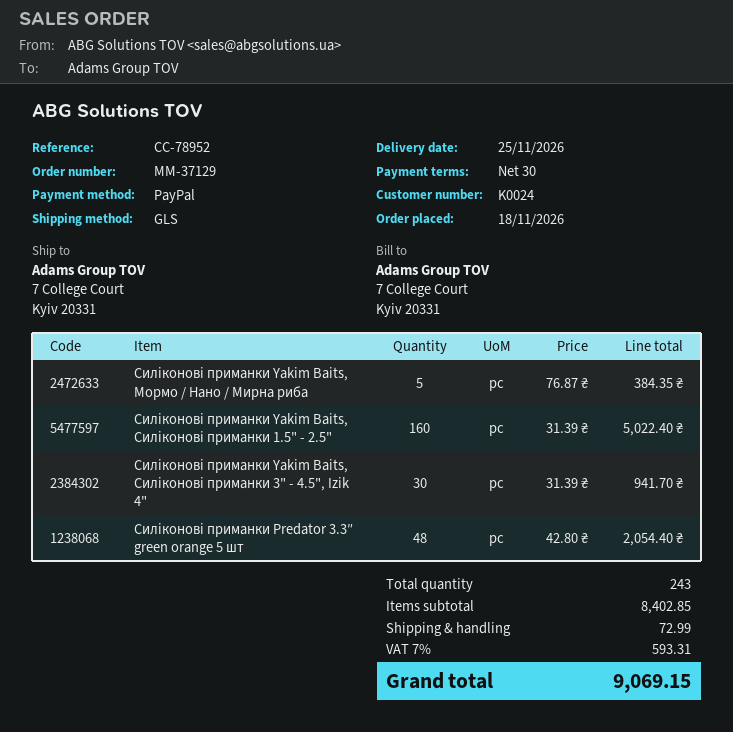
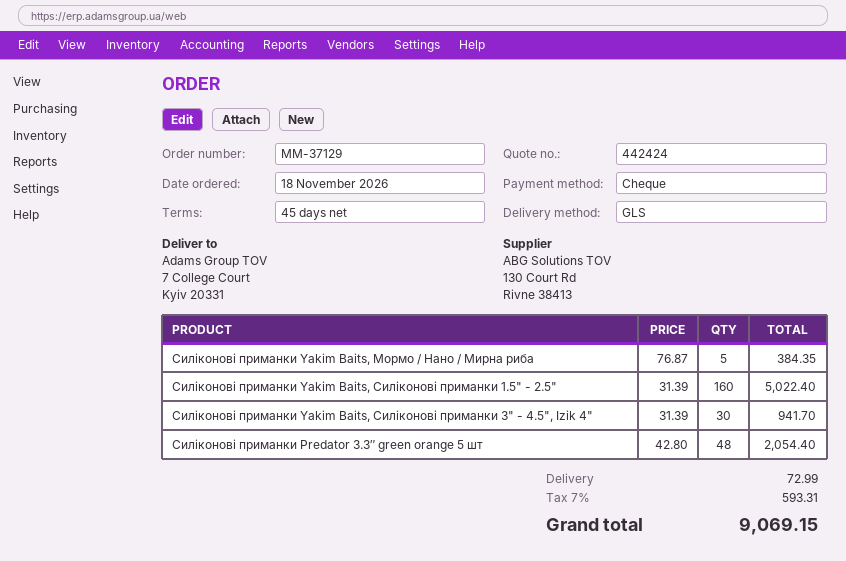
payment terms: 30 days -> 45 days
payment method: PayPal -> cheque

